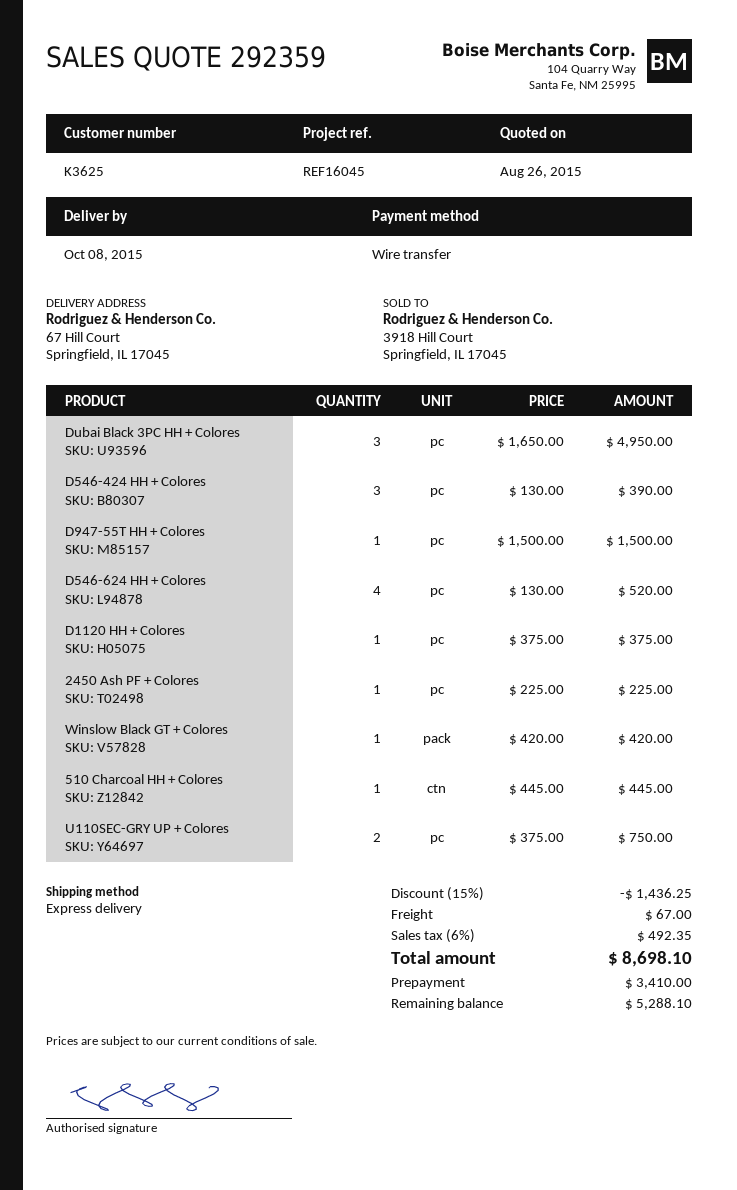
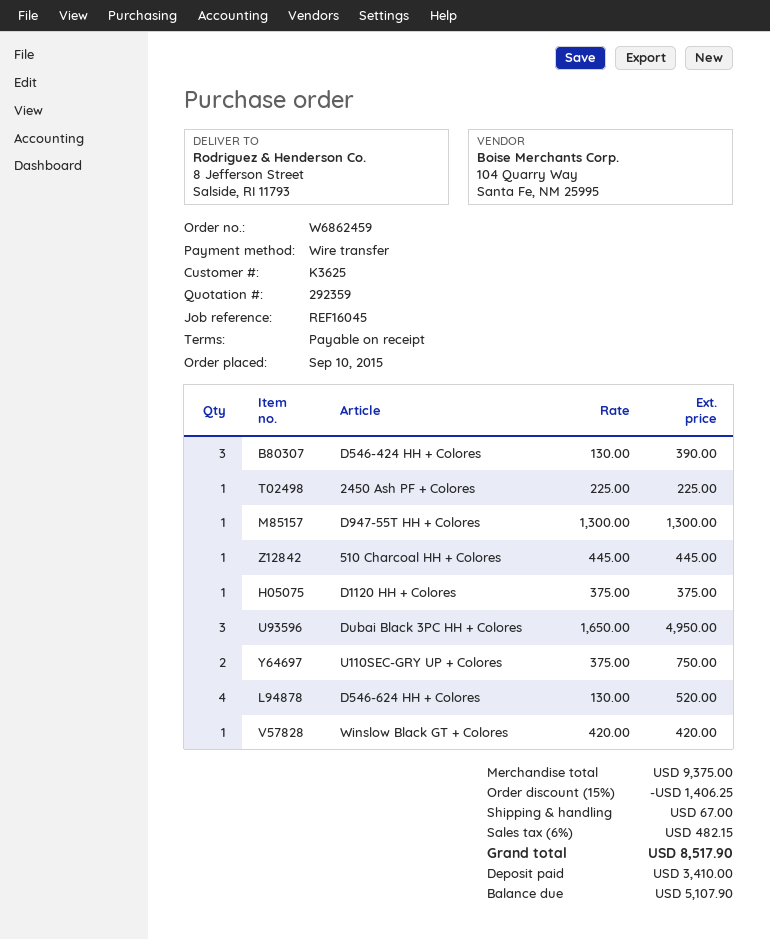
ship to: 67 Hill Court, Springfield, IL 17045 -> 8 Jefferson Street, Salside, RI 11793
D947-55T HH + Colores: 1 x 1500.00 = 1500.00 -> 1 x 1300.00 = 1300.00
discount: 15% = 1436.25 -> 15% = 1406.25
tax: 6% = 492.35 -> 6% = 482.15
total: 8698.10 -> 8517.90
balance: 5288.10 -> 5107.90

